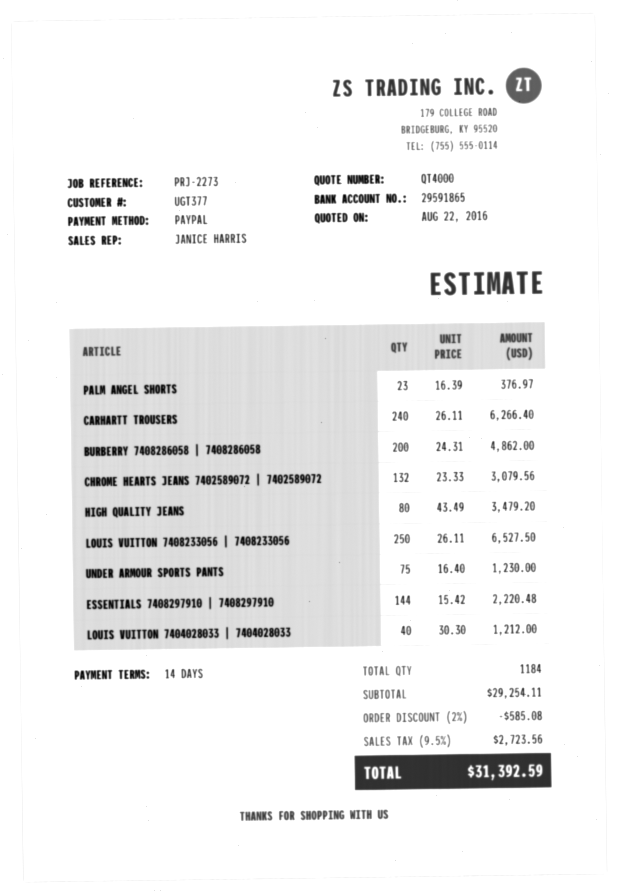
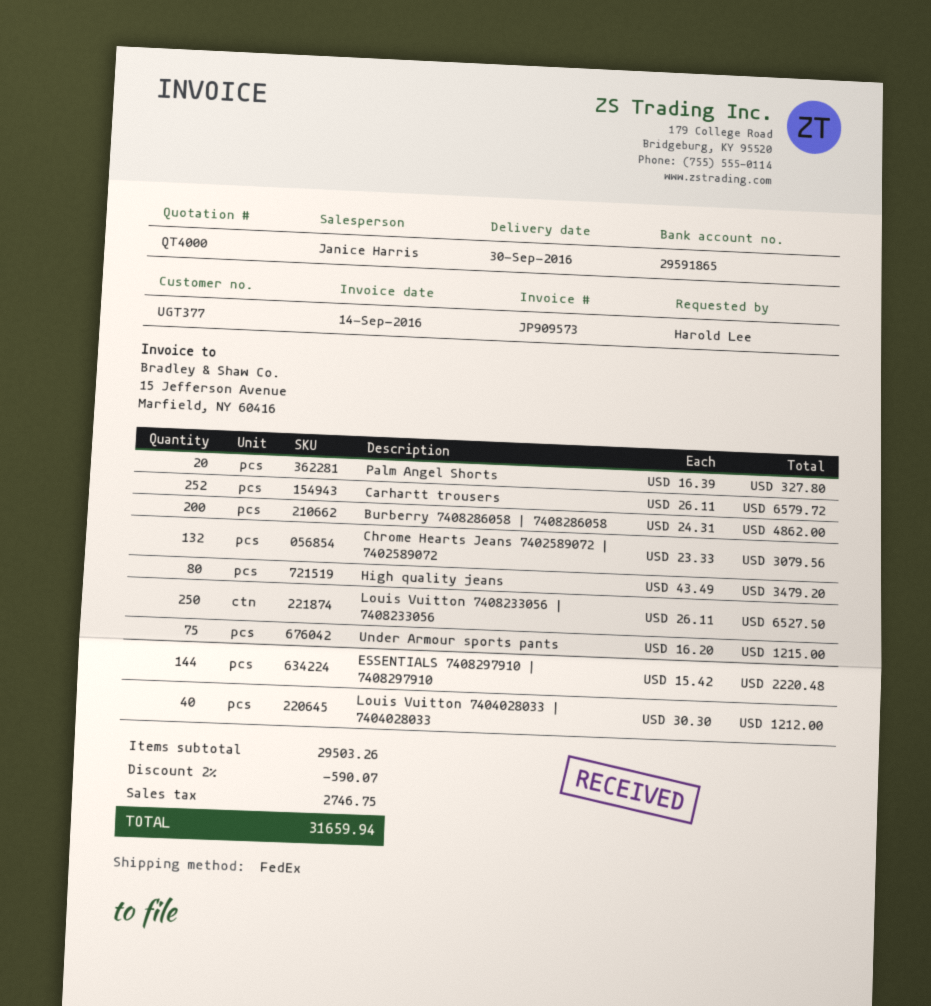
PALM ANGEL SHORTS: 23 x 16.39 = 376.97 -> 20 x 16.39 = 327.80
CARHARTT TROUSERS: 240 x 26.11 = 6266.40 -> 252 x 26.11 = 6579.72
UNDER ARMOUR SPORTS PANTS: 75 x 16.40 = 1230.00 -> 75 x 16.20 = 1215.00
subtotal: 29254.11 -> 29503.26
discount: 2% = 585.08 -> 2% = 590.07
tax: 2723.56 -> 2746.75
total: 31392.59 -> 31659.94

